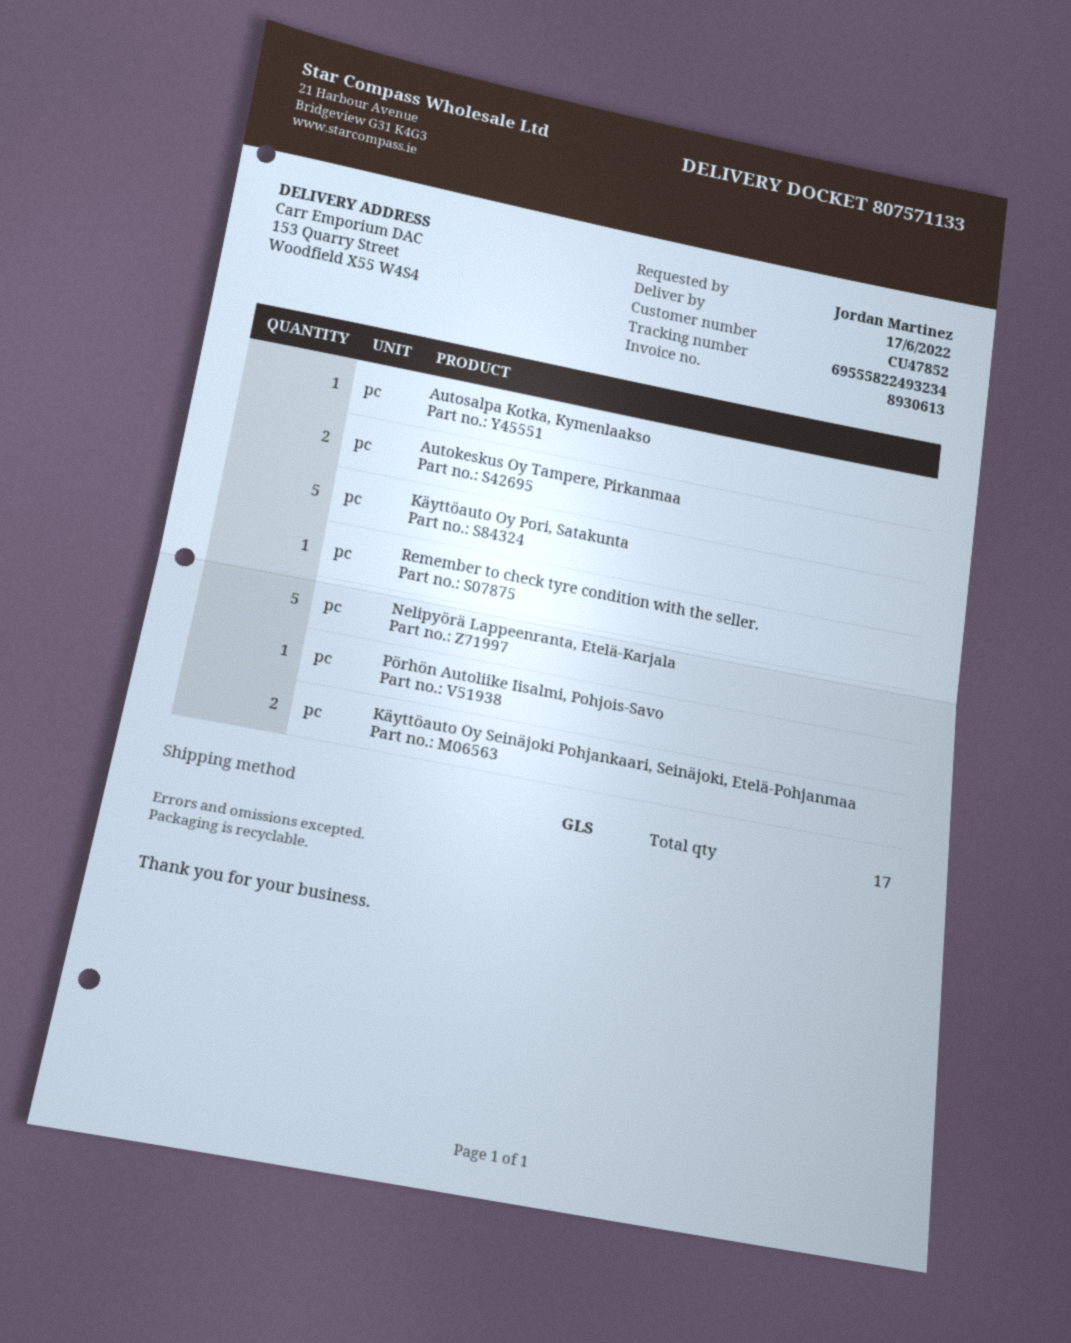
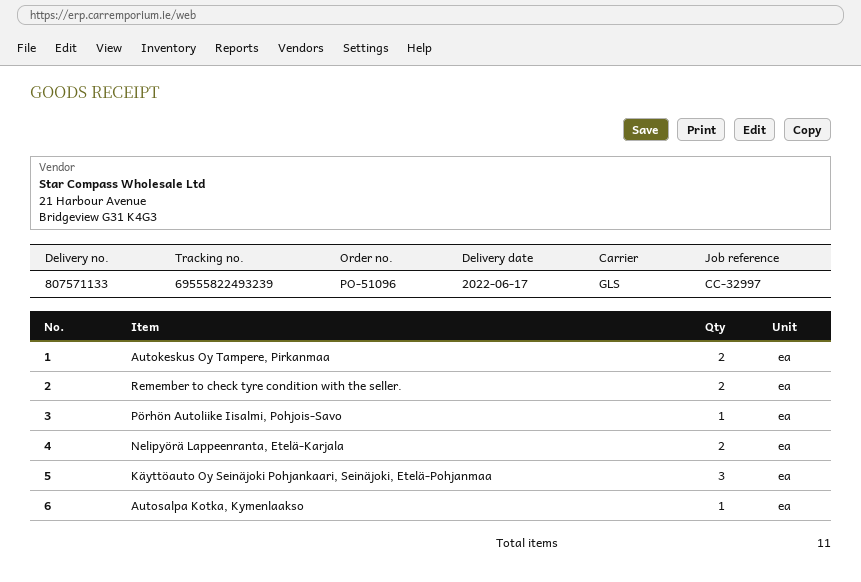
tracking number: 69555822493234 -> 69555822493239
Käyttöauto Oy Pori, Satakunta: 5 -> none
Remember to check tyre condition with the seller.: 1 -> 2
Nelipyörä Lappeenranta, Etelä-Karjala: 5 -> 2
Käyttöauto Oy Seinäjoki Pohjankaari, Seinäjoki, Etelä-Pohjanmaa: 2 -> 3
total quantity: 17 -> 11

